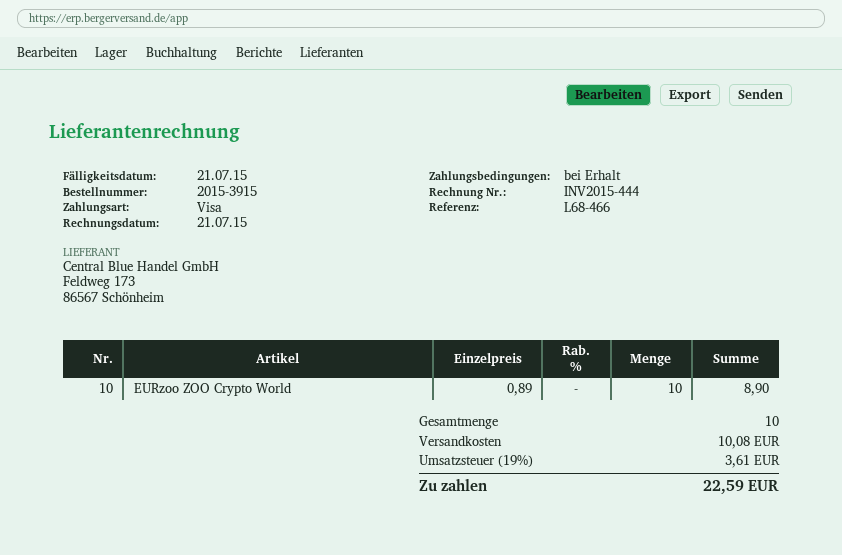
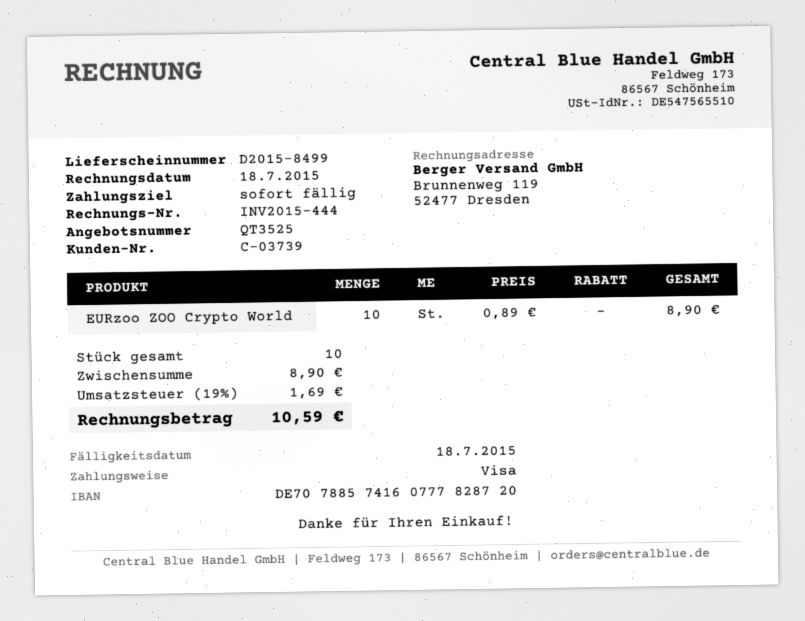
invoice date: 2015-07-21 -> 2015-07-18
due date: 2015-07-21 -> 2015-07-18
shipping: 10.08 -> none
tax: 19% = 3.61 -> 19% = 1.69
total: 22.59 -> 10.59

